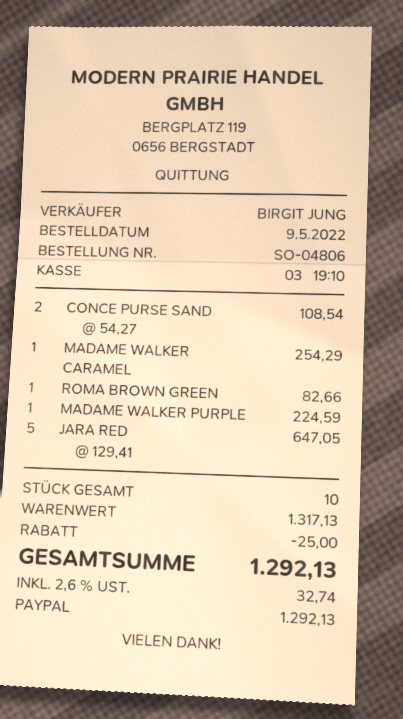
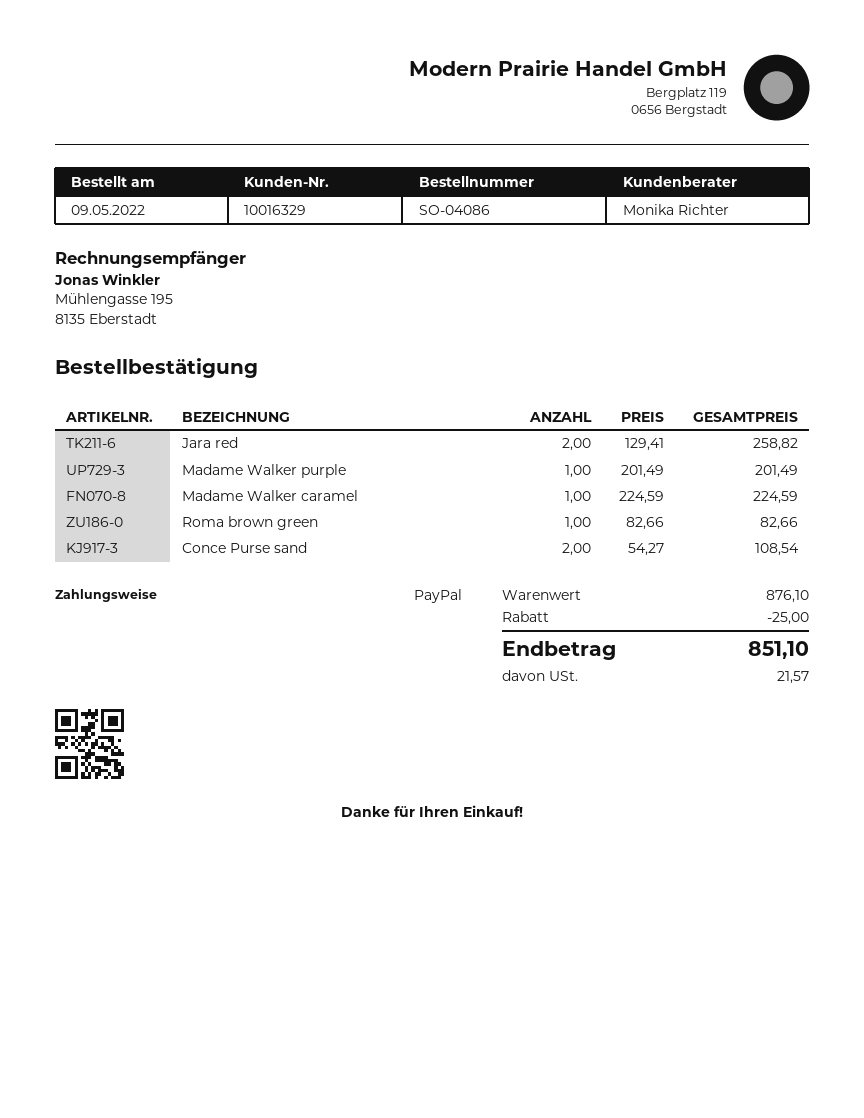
order number: SO-04806 -> SO-04086
sales rep: BIRGIT JUNG -> Monika Richter
MADAME WALKER CARAMEL: 1 x 254.29 = 254.29 -> 1 x 224.59 = 224.59
MADAME WALKER PURPLE: 1 x 224.59 = 224.59 -> 1 x 201.49 = 201.49
JARA RED: 5 x 129.41 = 647.05 -> 2 x 129.41 = 258.82
subtotal: 1317.13 -> 876.10
tax: 32.74 -> 21.57
total: 1292.13 -> 851.10

